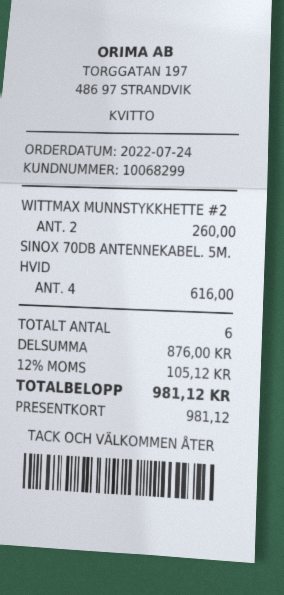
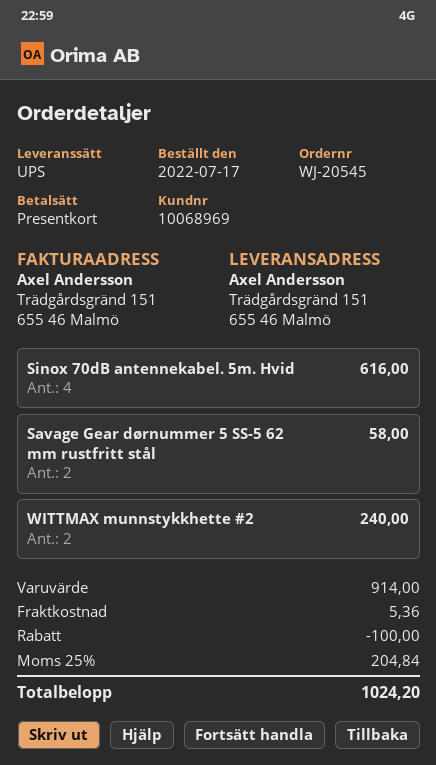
order date: 2022-07-24 -> 2022-07-17
customer number: 10068299 -> 10068969
WITTMAX MUNNSTYKKHETTE #2: 2 for 260.00 -> 2 for 240.00
Savage Gear dørnummer 5 SS-5 62 mm rustfritt stål: none -> 2 for 58.00
subtotal: 876.00 -> 914.00
discount: none -> 100.00
shipping: none -> 5.36
tax: 12% = 105.12 -> 25% = 204.84
total: 981.12 -> 1024.20

